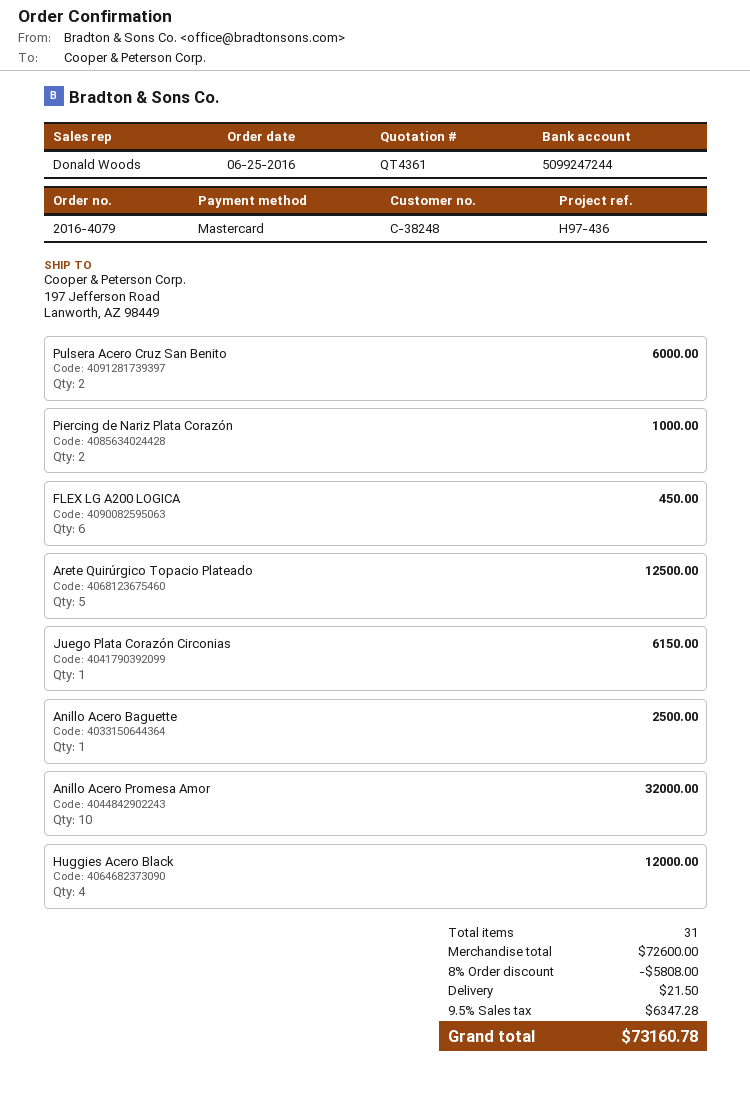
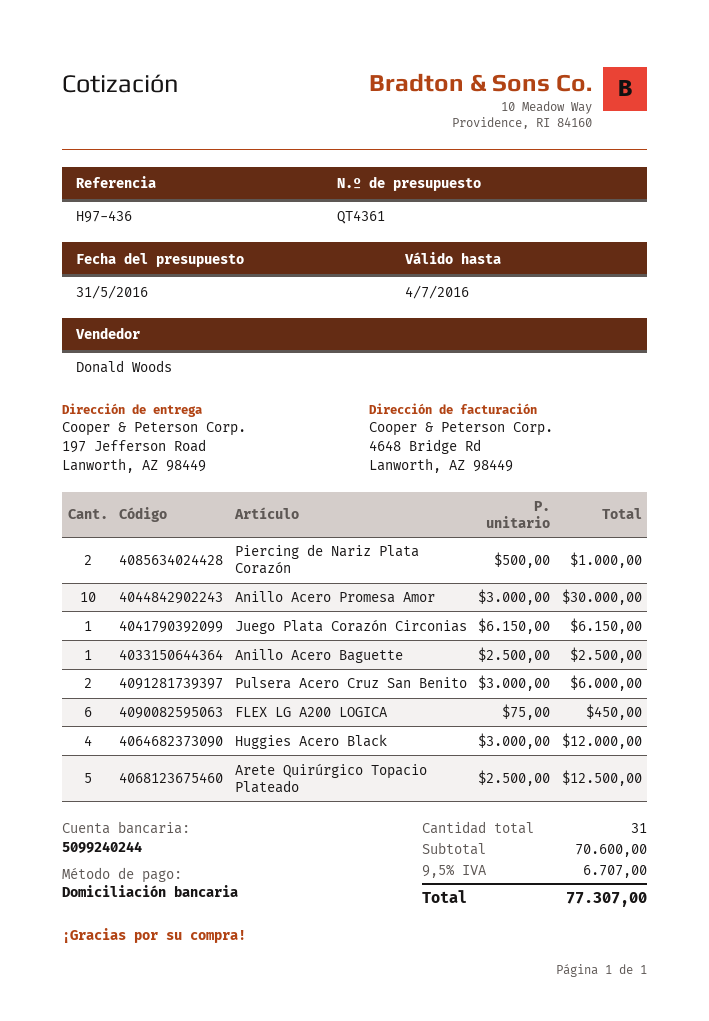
payment method: Mastercard -> direct debit
bank account: 5099247244 -> 5099240244
Anillo Acero Promesa Amor: 10 for 32000.00 -> 10 for 30000.00
subtotal: 72600.00 -> 70600.00
discount: 8% = 5808.00 -> none
shipping: 21.50 -> none
tax: 9.5% = 6347.28 -> 9.5% = 6707.00
total: 73160.78 -> 77307.00

